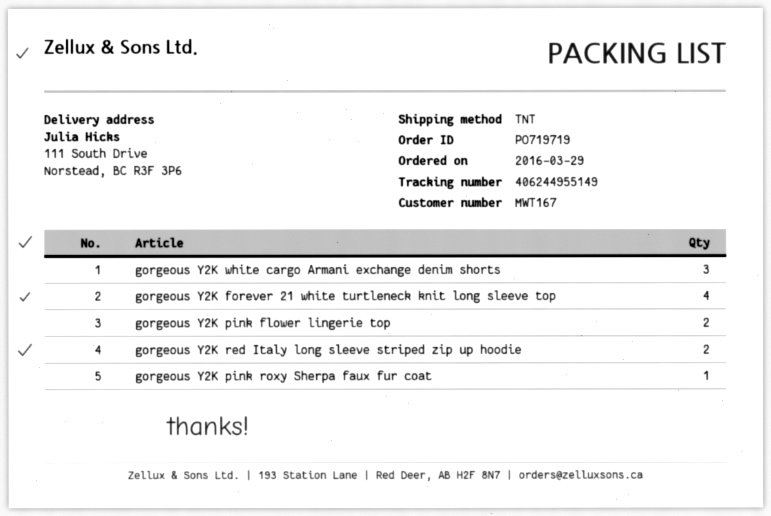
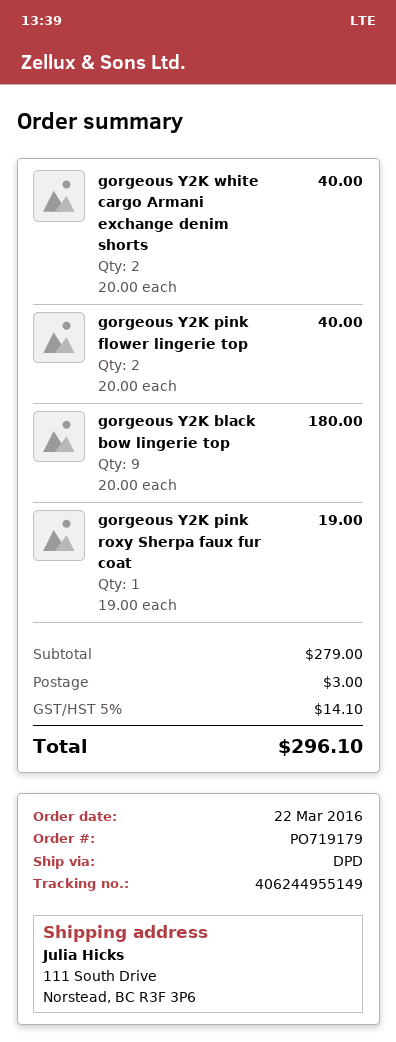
order number: PO719719 -> PO719179
order date: 2016-03-29 -> 2016-03-22
shipping method: TNT -> DPD
gorgeous Y2K white cargo Armani exchange denim shorts: 3 -> 2
gorgeous Y2K forever 21 white turtleneck knit long sleeve top: 4 -> none
gorgeous Y2K red Italy long sleeve striped zip up hoodie: 2 -> none
gorgeous Y2K black bow lingerie top: none -> 9

